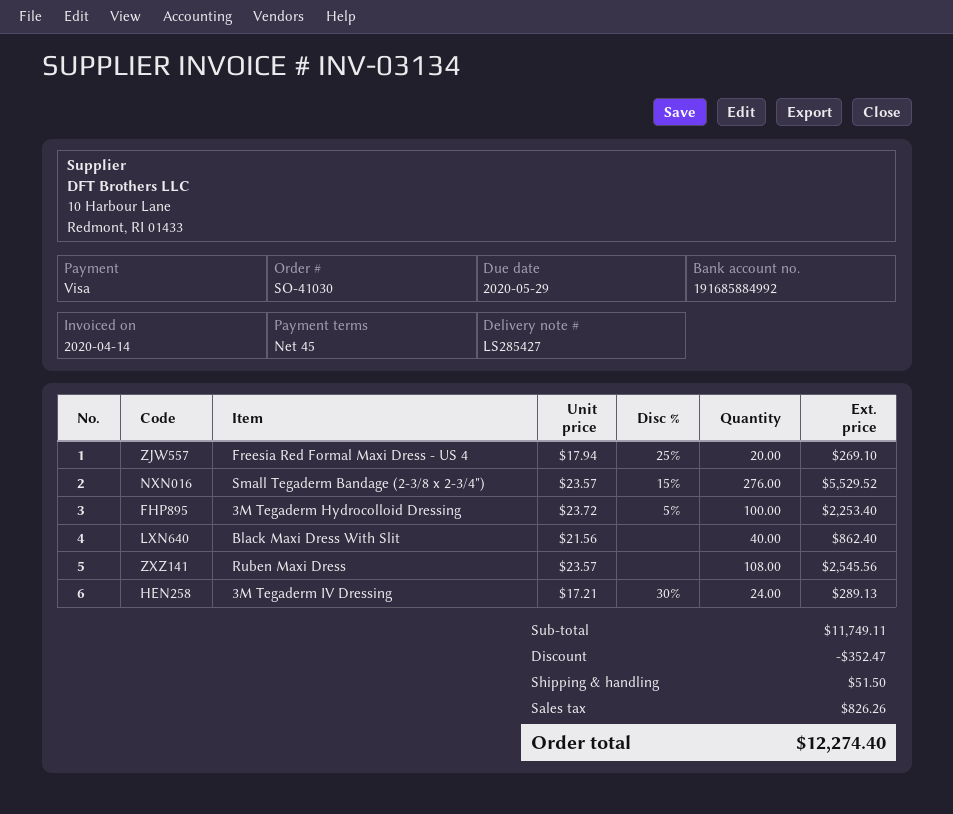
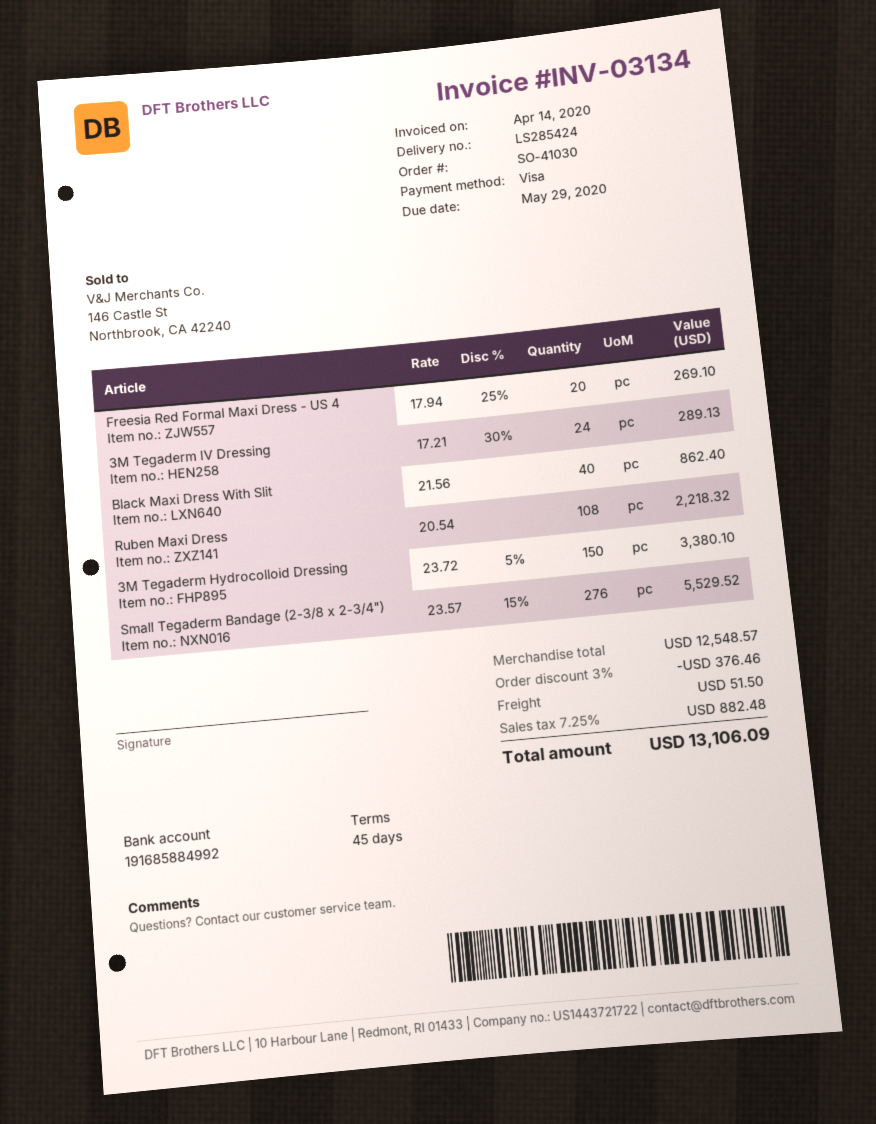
delivery note number: LS285427 -> LS285424
3M Tegaderm Hydrocolloid Dressing: 100 x 23.72 - 5% = 2253.40 -> 150 x 23.72 - 5% = 3380.10
Ruben Maxi Dress: 108 x 23.57 = 2545.56 -> 108 x 20.54 = 2218.32
subtotal: 11749.11 -> 12548.57
discount: 352.47 -> 376.46
tax: 826.26 -> 882.48
total: 12274.40 -> 13106.09

